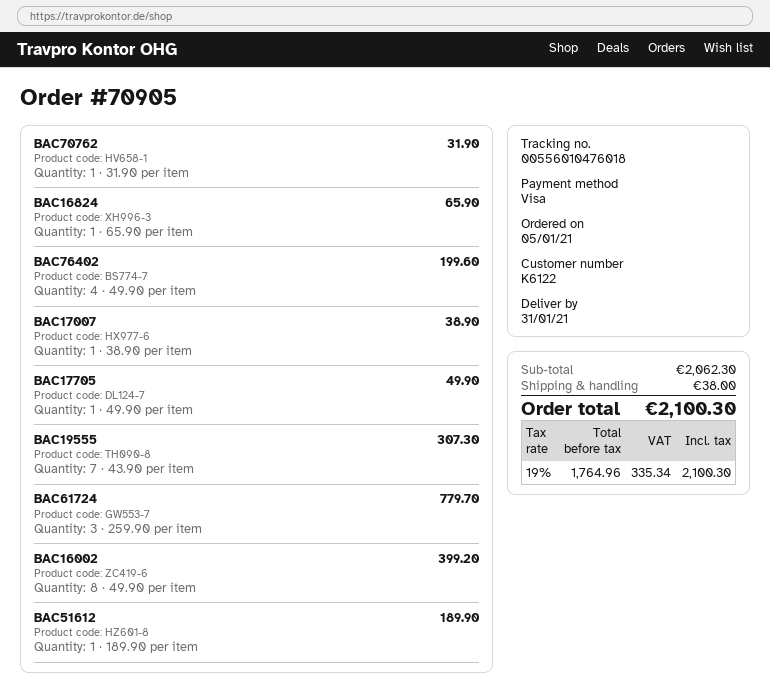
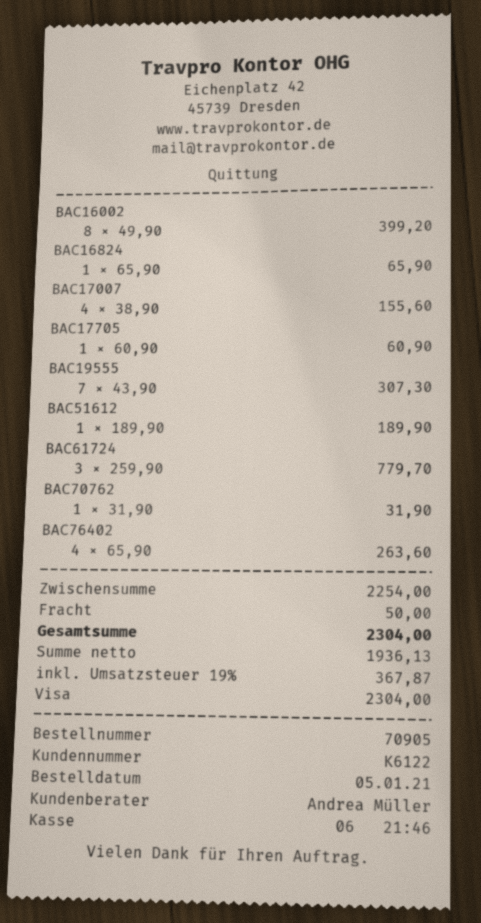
BAC76402: 4 x 49.90 = 199.60 -> 4 x 65.90 = 263.60
BAC17007: 1 x 38.90 = 38.90 -> 4 x 38.90 = 155.60
BAC17705: 1 x 49.90 = 49.90 -> 1 x 60.90 = 60.90
subtotal: 2062.30 -> 2254.00
shipping: 38.00 -> 50.00
net: 1764.96 -> 1936.13
tax: 19% = 335.34 -> 19% = 367.87
total: 2100.30 -> 2304.00

